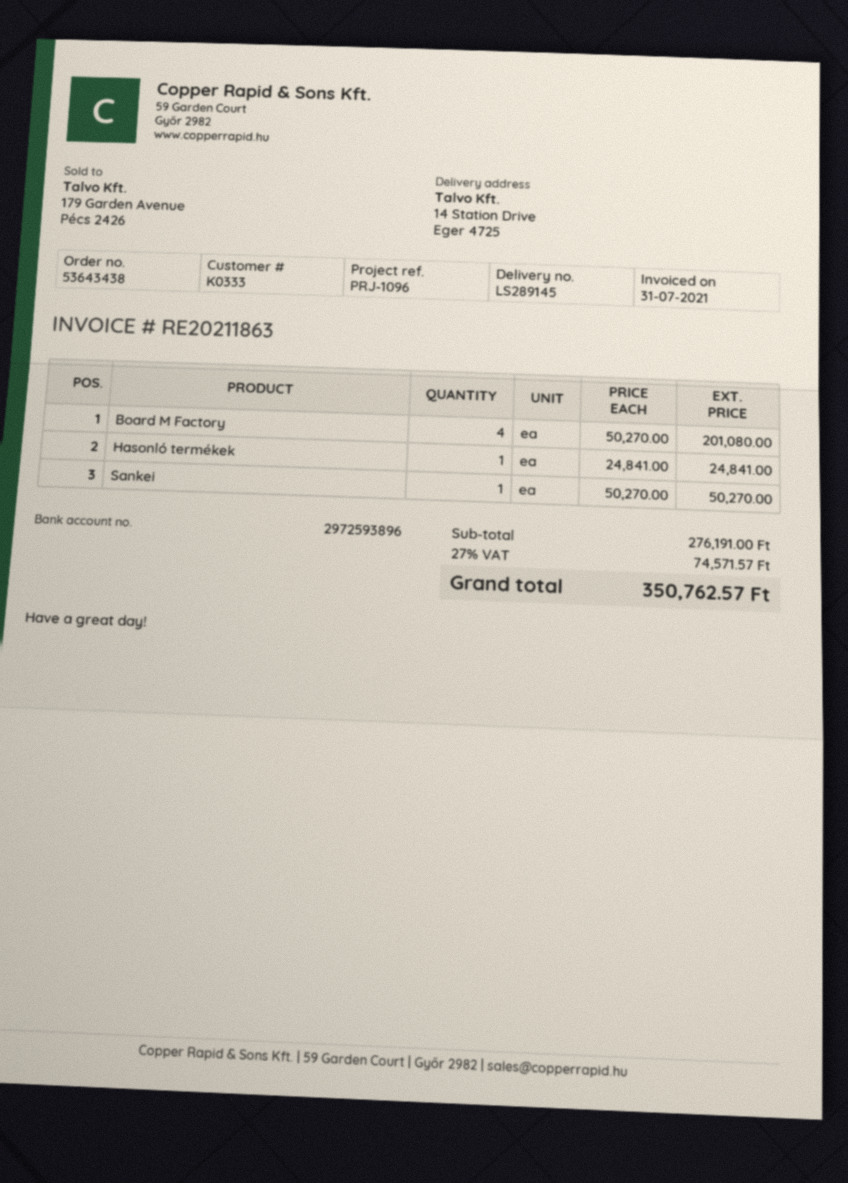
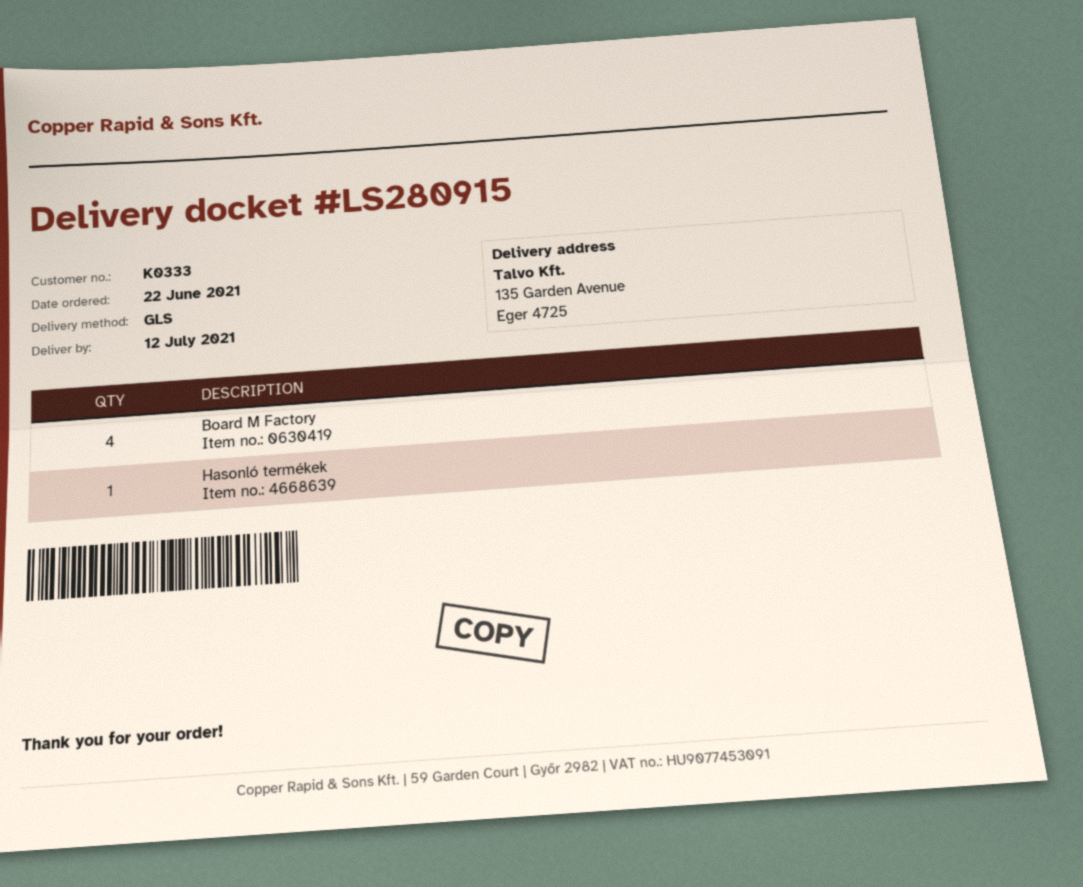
delivery note number: LS289145 -> LS280915
ship to: 14 Station Drive, Eger 4725 -> 135 Garden Avenue, Eger 4725
Sankei: 1 -> none

